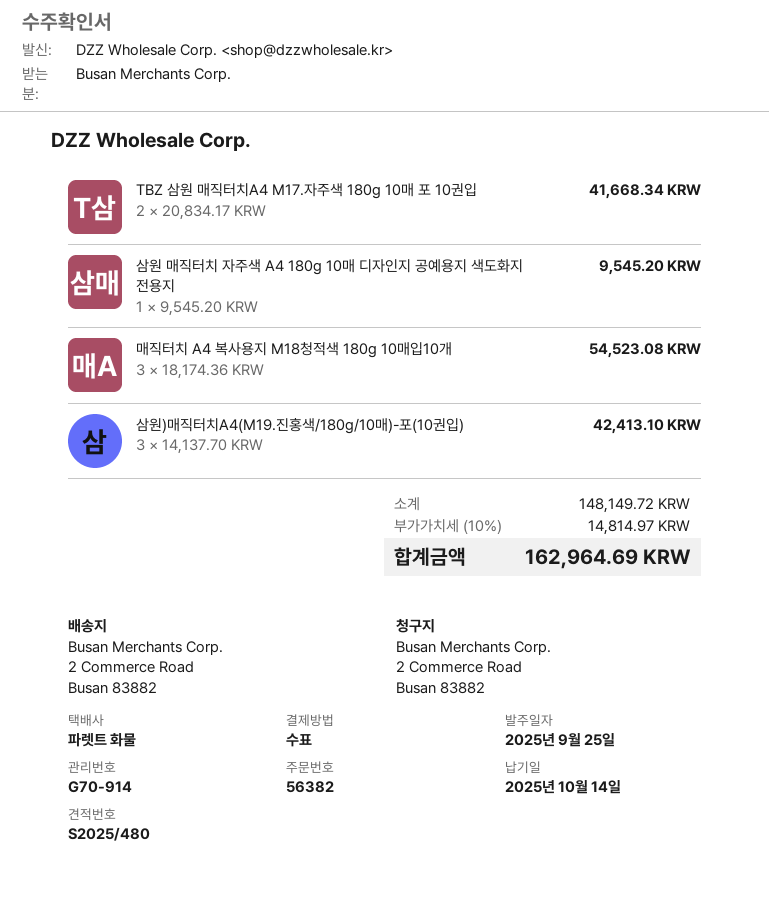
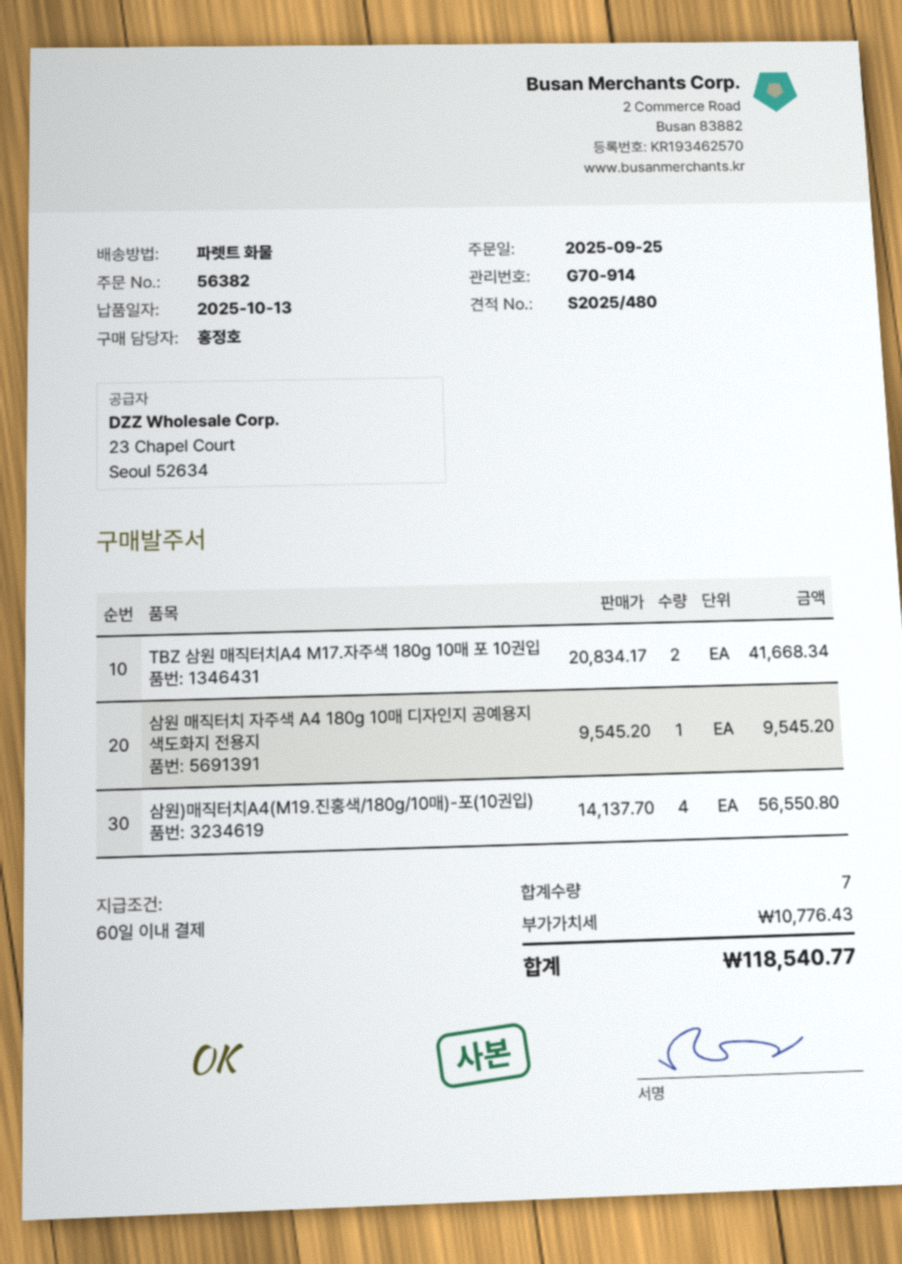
delivery date: 2025-10-14 -> 2025-10-13
매직터치 A4 복사용지 M18청적색 180g 10매입10개: 3 x 18174.36 = 54523.08 -> none
삼원)매직터치A4(M19.진홍색/180g/10매)-포(10권입): 3 x 14137.70 = 42413.10 -> 4 x 14137.70 = 56550.80
tax: 14814.97 -> 10776.43
total: 162964.69 -> 118540.77

